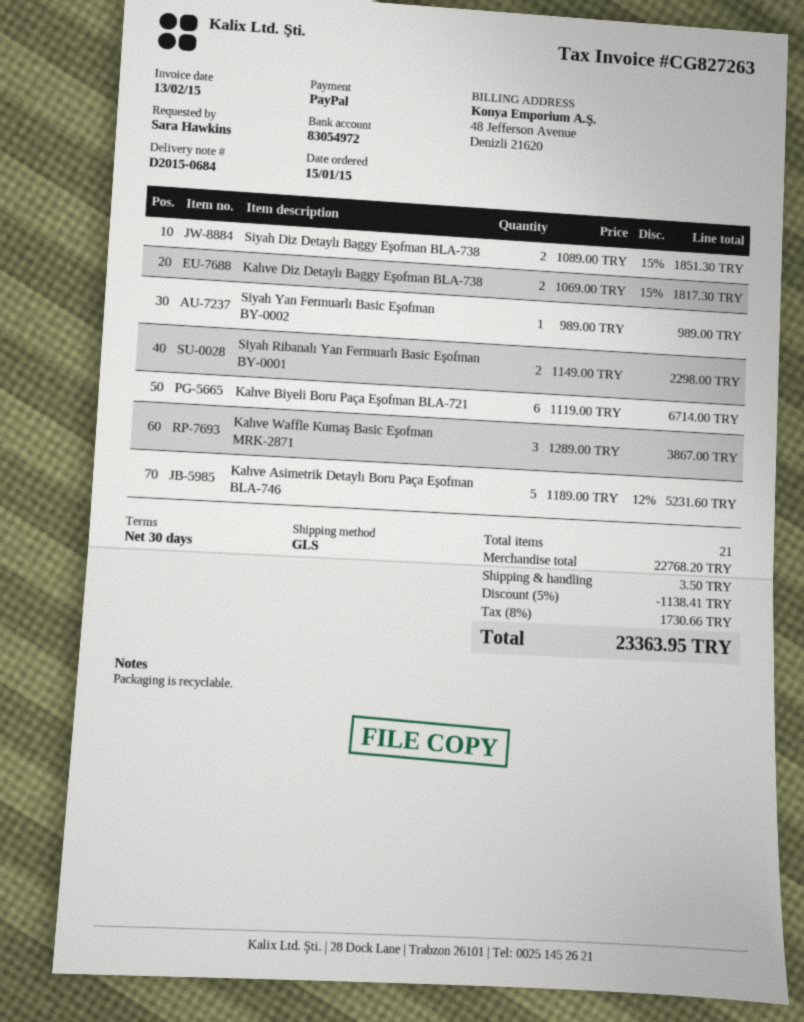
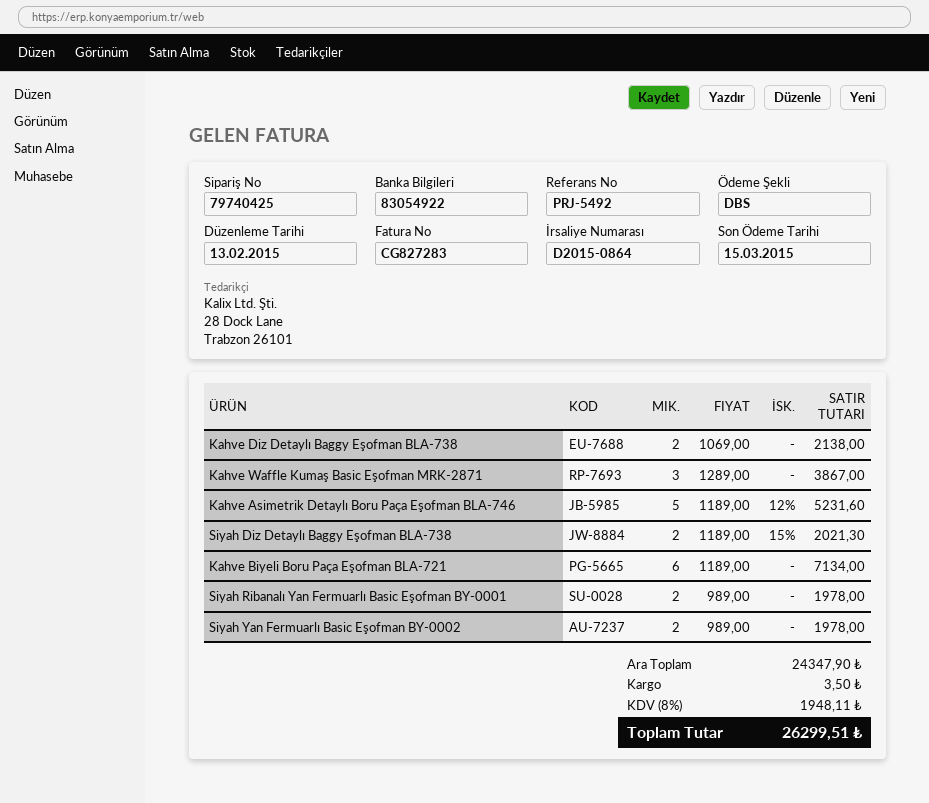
delivery note number: D2015-0684 -> D2015-0864
invoice number: CG827263 -> CG827283
payment method: PayPal -> direct debit
bank account: 83054972 -> 83054922
Siyah Diz Detaylı Baggy Eşofman BLA-738: 2 x 1089.00 - 15% = 1851.30 -> 2 x 1189.00 - 15% = 2021.30
Kahve Diz Detaylı Baggy Eşofman BLA-738: 2 x 1069.00 - 15% = 1817.30 -> 2 x 1069.00 = 2138.00
Siyah Yan Fermuarlı Basic Eşofman BY-0002: 1 x 989.00 = 989.00 -> 2 x 989.00 = 1978.00
Siyah Ribanalı Yan Fermuarlı Basic Eşofman BY-0001: 2 x 1149.00 = 2298.00 -> 2 x 989.00 = 1978.00
Kahve Biyeli Boru Paça Eşofman BLA-721: 6 x 1119.00 = 6714.00 -> 6 x 1189.00 = 7134.00
subtotal: 22768.20 -> 24347.90
discount: 5% = 1138.41 -> none
tax: 8% = 1730.66 -> 8% = 1948.11
total: 23363.95 -> 26299.51

